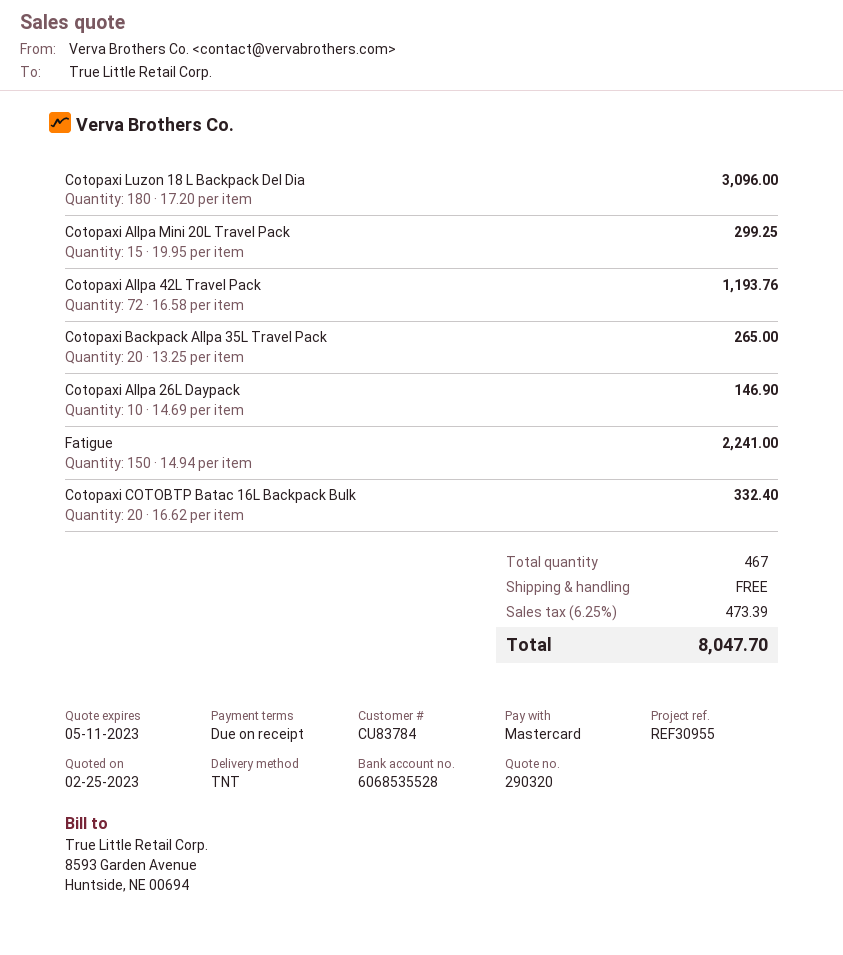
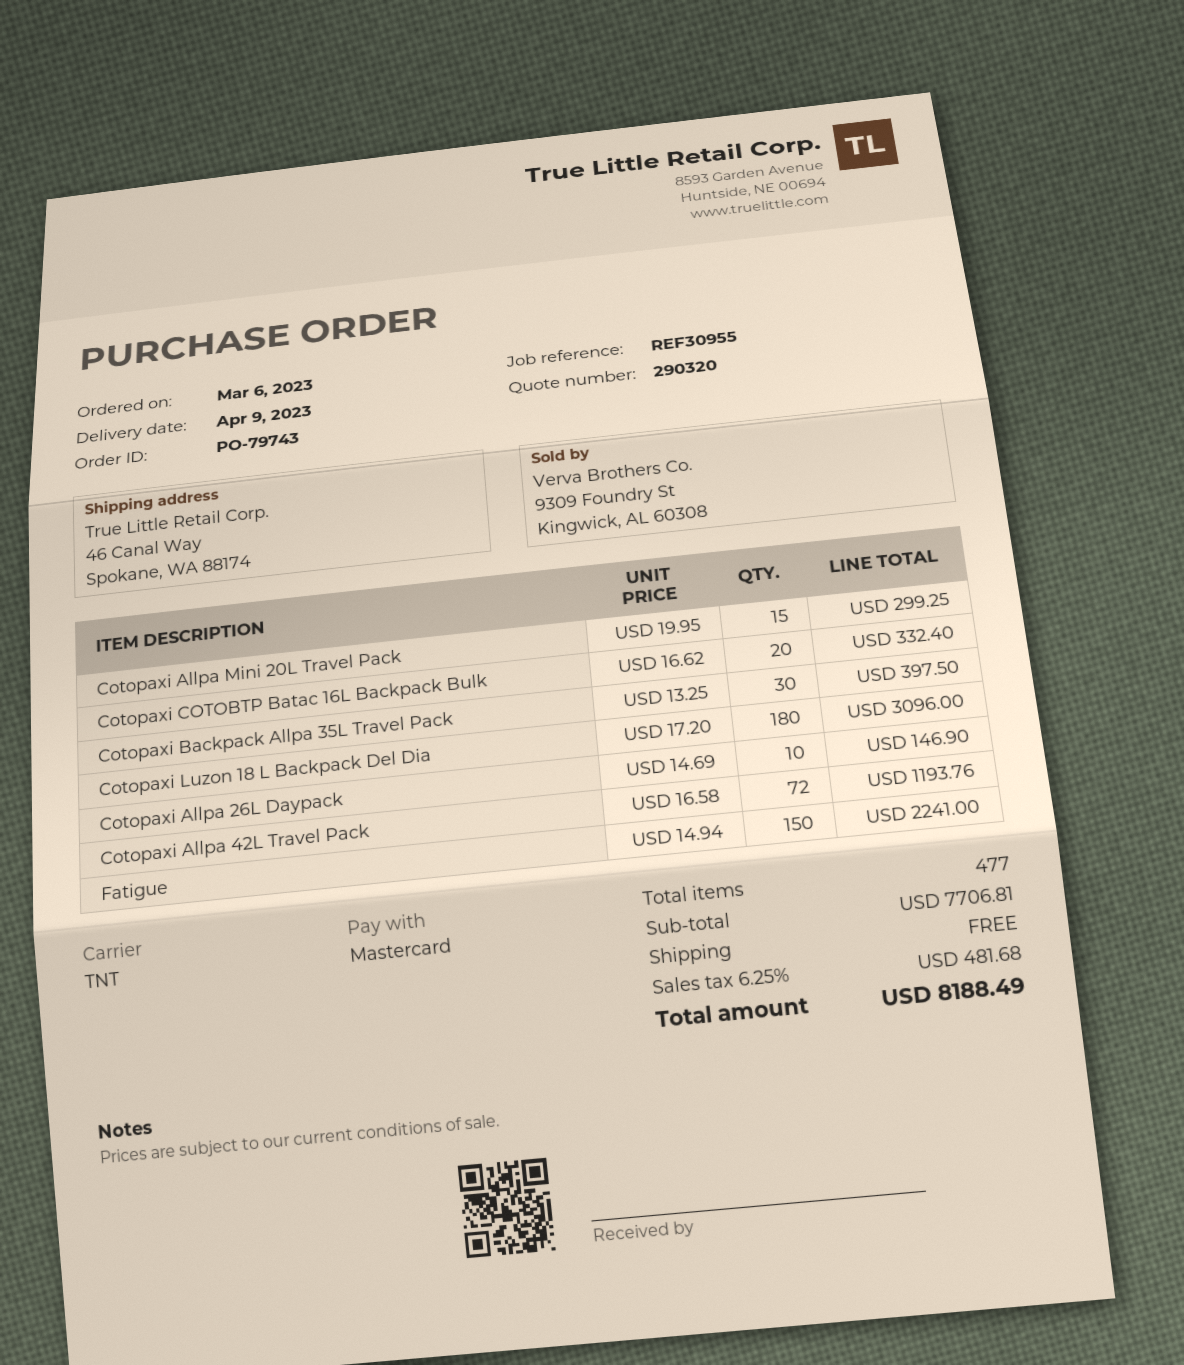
Cotopaxi Backpack Allpa 35L Travel Pack: 20 x 13.25 = 265.00 -> 30 x 13.25 = 397.50
total quantity: 467 -> 477
tax: 6.25% = 473.39 -> 6.25% = 481.68
total: 8047.70 -> 8188.49

